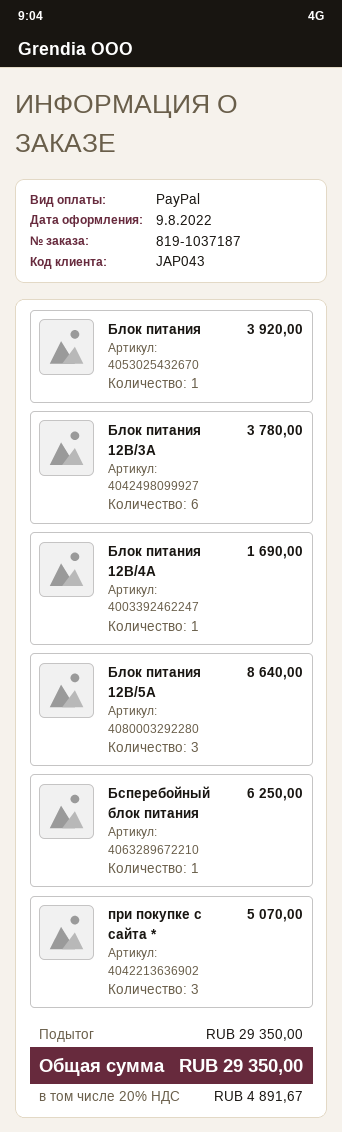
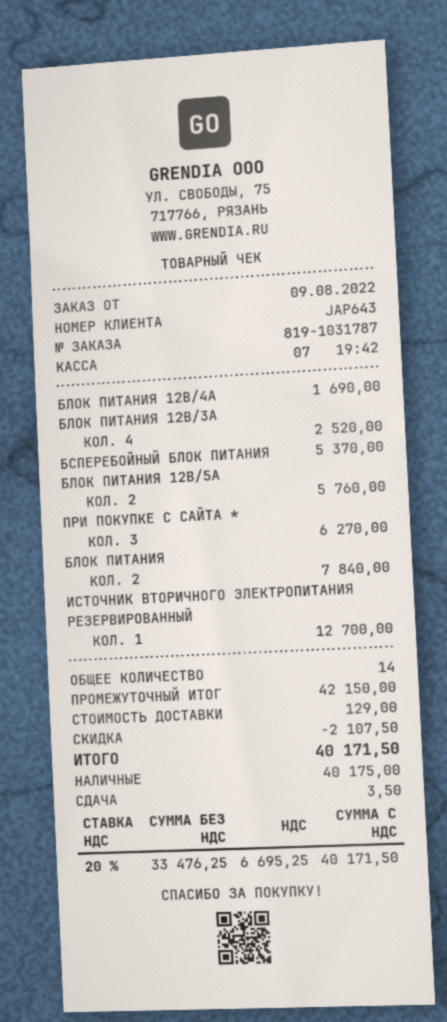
order number: 819-1037187 -> 819-1031787
customer number: JAP043 -> JAP643
payment method: PayPal -> cash
Блок питания: 1 for 3920.00 -> 2 for 7840.00
Блок питания 12В/3А: 6 for 3780.00 -> 4 for 2520.00
Блок питания 12В/5А: 3 for 8640.00 -> 2 for 5760.00
Бсперебойный блок питания: 1 for 6250.00 -> 1 for 5370.00
при покупке с сайта *: 3 for 5070.00 -> 3 for 6270.00
ИСТОЧНИК ВТОРИЧНОГО ЭЛЕКТРОПИТАНИЯ РЕЗЕРВИРОВАННЫЙ: none -> 1 for 12700.00
subtotal: 29350.00 -> 42150.00
discount: none -> 2107.50
shipping: none -> 129.00
tax: 20% = 4891.67 -> 20% = 6695.25
total: 29350.00 -> 40171.50

